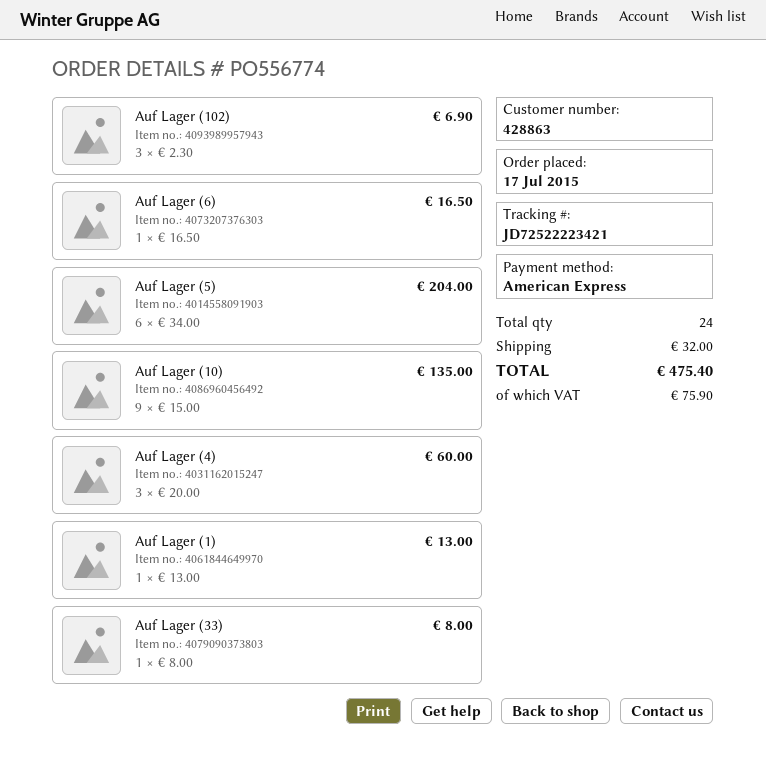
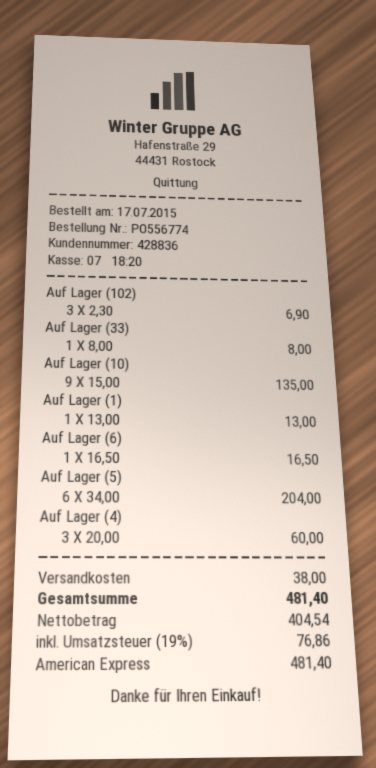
customer number: 428863 -> 428836
shipping: 32.00 -> 38.00
tax: 75.90 -> 76.86
total: 475.40 -> 481.40

